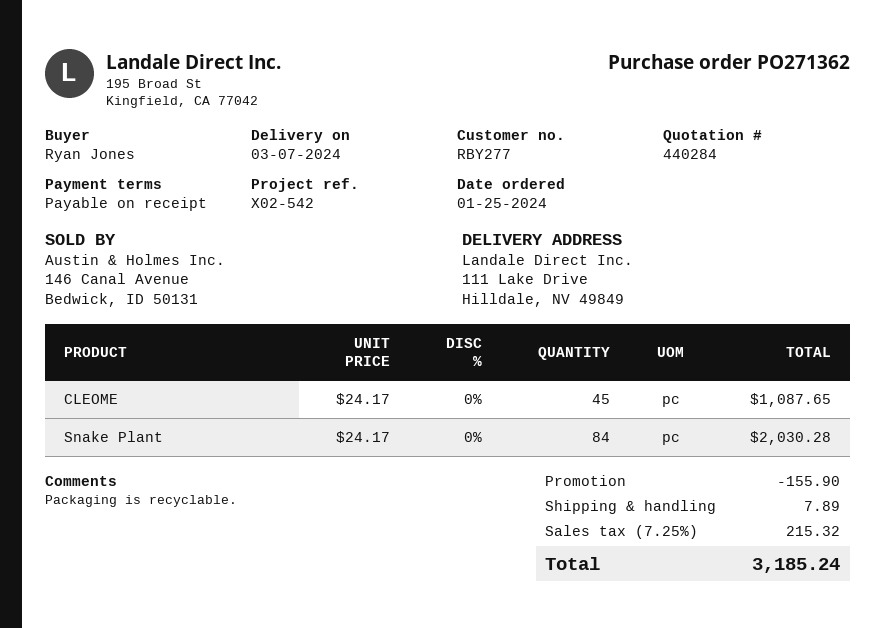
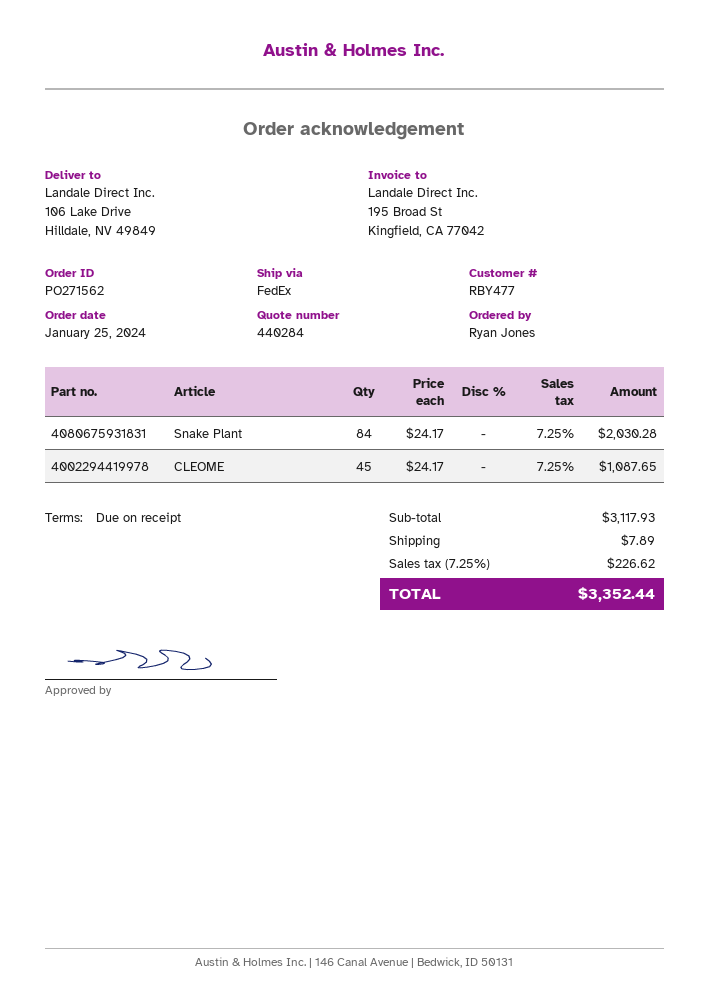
order number: PO271362 -> PO271562
customer number: RBY277 -> RBY477
ship to: 111 Lake Drive, Hilldale, NV 49849 -> 106 Lake Drive, Hilldale, NV 49849
discount: 155.90 -> none
tax: 7.25% = 215.32 -> 7.25% = 226.62
total: 3185.24 -> 3352.44

